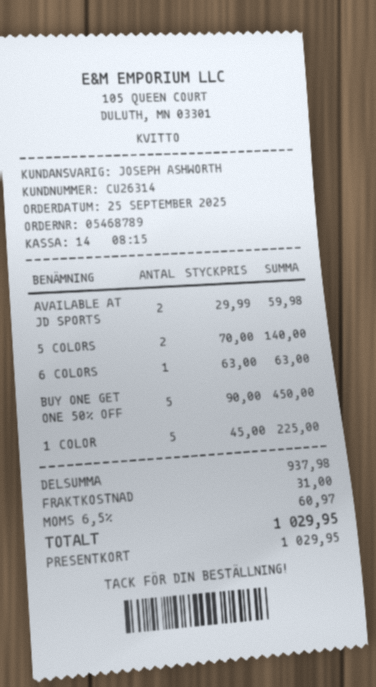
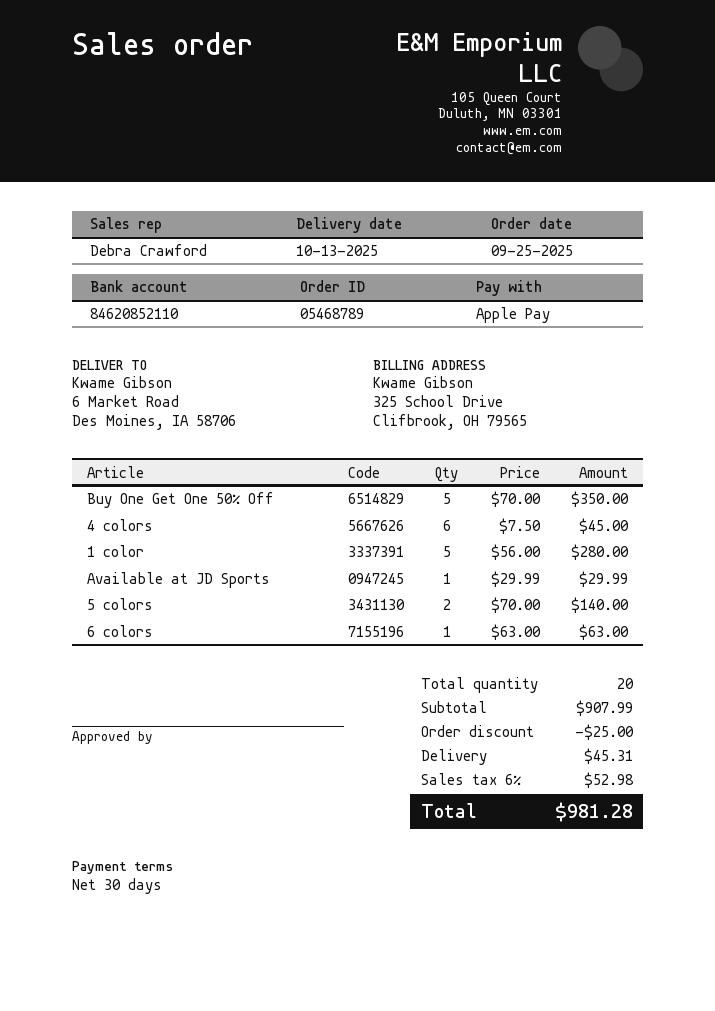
sales rep: JOSEPH ASHWORTH -> Debra Crawford
payment method: gift card -> Apple Pay
AVAILABLE AT JD SPORTS: 2 x 29.99 = 59.98 -> 1 x 29.99 = 29.99
BUY ONE GET ONE 50% OFF: 5 x 90.00 = 450.00 -> 5 x 70.00 = 350.00
1 COLOR: 5 x 45.00 = 225.00 -> 5 x 56.00 = 280.00
4 colors: none -> 6 x 7.50 = 45.00
subtotal: 937.98 -> 907.99
discount: none -> 25.00
shipping: 31.00 -> 45.31
tax: 6.5% = 60.97 -> 6% = 52.98
total: 1029.95 -> 981.28

